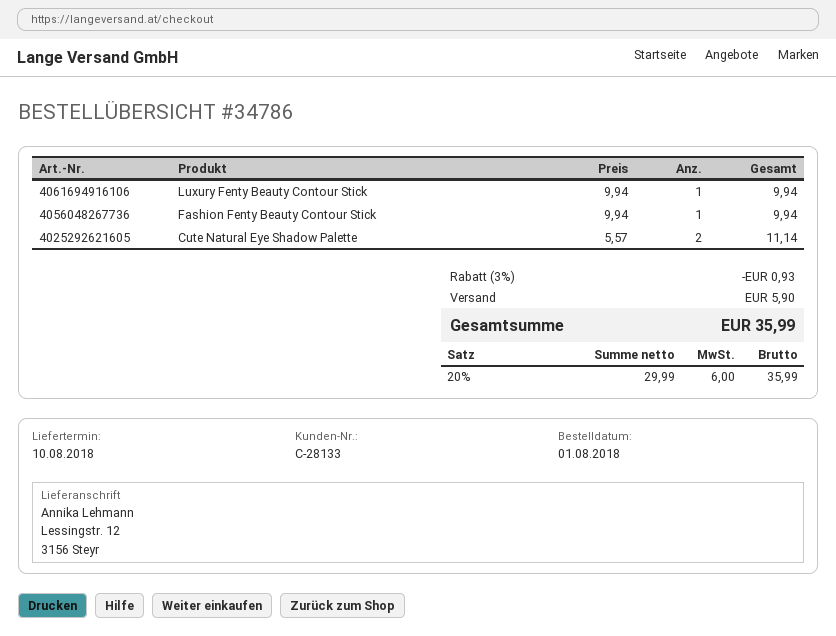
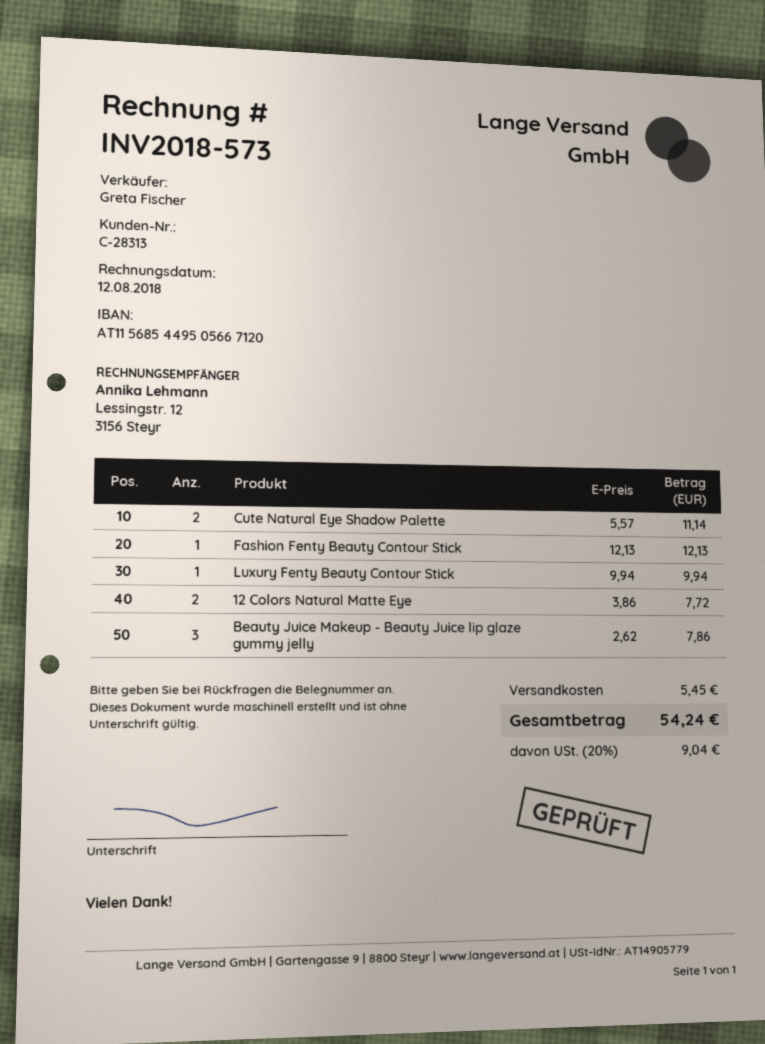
customer number: C-28133 -> C-28313
Fashion Fenty Beauty Contour Stick: 1 x 9.94 = 9.94 -> 1 x 12.13 = 12.13
12 Colors Natural Matte Eye: none -> 2 x 3.86 = 7.72
Beauty Juice Makeup - Beauty Juice lip glaze gummy jelly: none -> 3 x 2.62 = 7.86
discount: 3% = 0.93 -> none
shipping: 5.90 -> 5.45
tax: 20% = 6.00 -> 20% = 9.04
total: 35.99 -> 54.24

